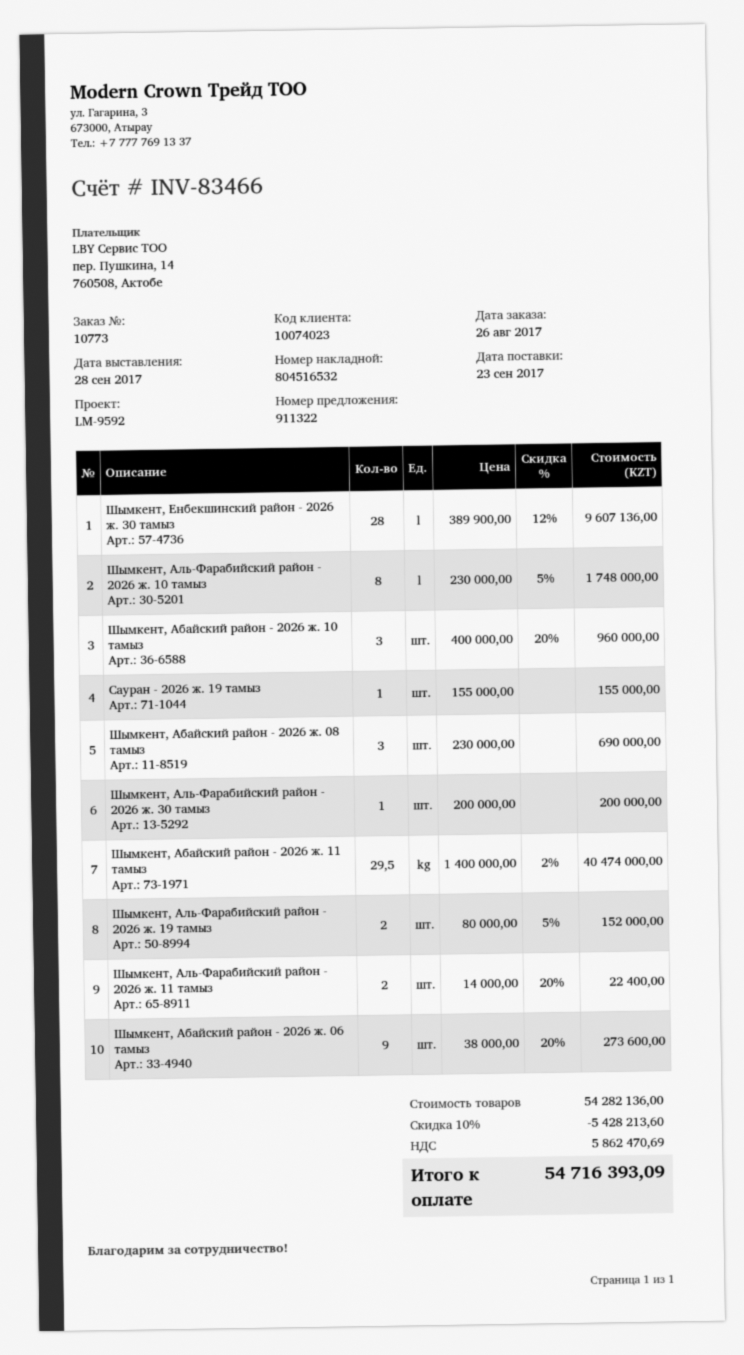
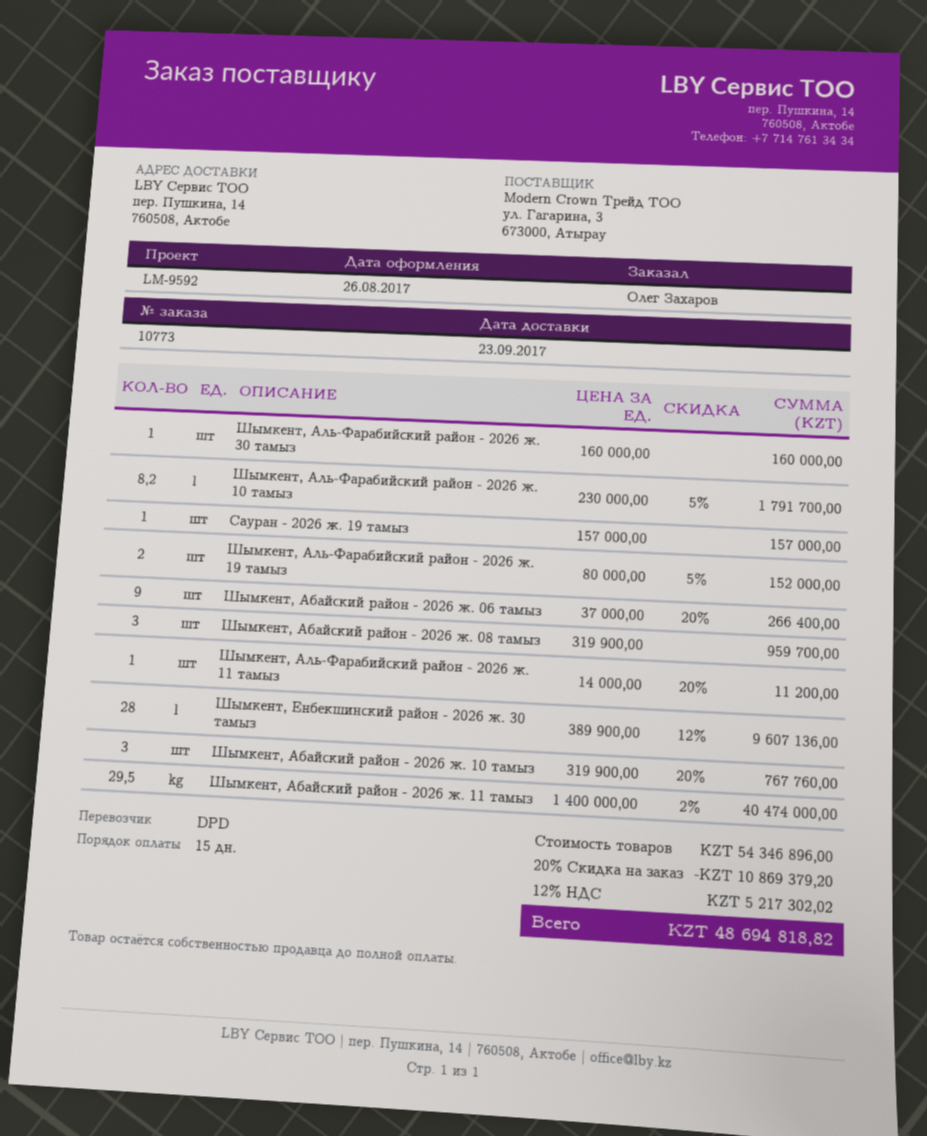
Шымкент, Аль-Фарабийский район - 2026 ж. 10 тамыз: 8 x 230000.00 - 5% = 1748000.00 -> 8.2 x 230000.00 - 5% = 1791700.00
Шымкент, Абайский район - 2026 ж. 10 тамыз: 3 x 400000.00 - 20% = 960000.00 -> 3 x 319900.00 - 20% = 767760.00
Сауран - 2026 ж. 19 тамыз: 1 x 155000.00 = 155000.00 -> 1 x 157000.00 = 157000.00
Шымкент, Абайский район - 2026 ж. 08 тамыз: 3 x 230000.00 = 690000.00 -> 3 x 319900.00 = 959700.00
Шымкент, Аль-Фарабийский район - 2026 ж. 30 тамыз: 1 x 200000.00 = 200000.00 -> 1 x 160000.00 = 160000.00
Шымкент, Аль-Фарабийский район - 2026 ж. 11 тамыз: 2 x 14000.00 - 20% = 22400.00 -> 1 x 14000.00 - 20% = 11200.00
Шымкент, Абайский район - 2026 ж. 06 тамыз: 9 x 38000.00 - 20% = 273600.00 -> 9 x 37000.00 - 20% = 266400.00
subtotal: 54282136.00 -> 54346896.00
discount: 10% = 5428213.60 -> 20% = 10869379.20
tax: 5862470.69 -> 5217302.02
total: 54716393.09 -> 48694818.82

